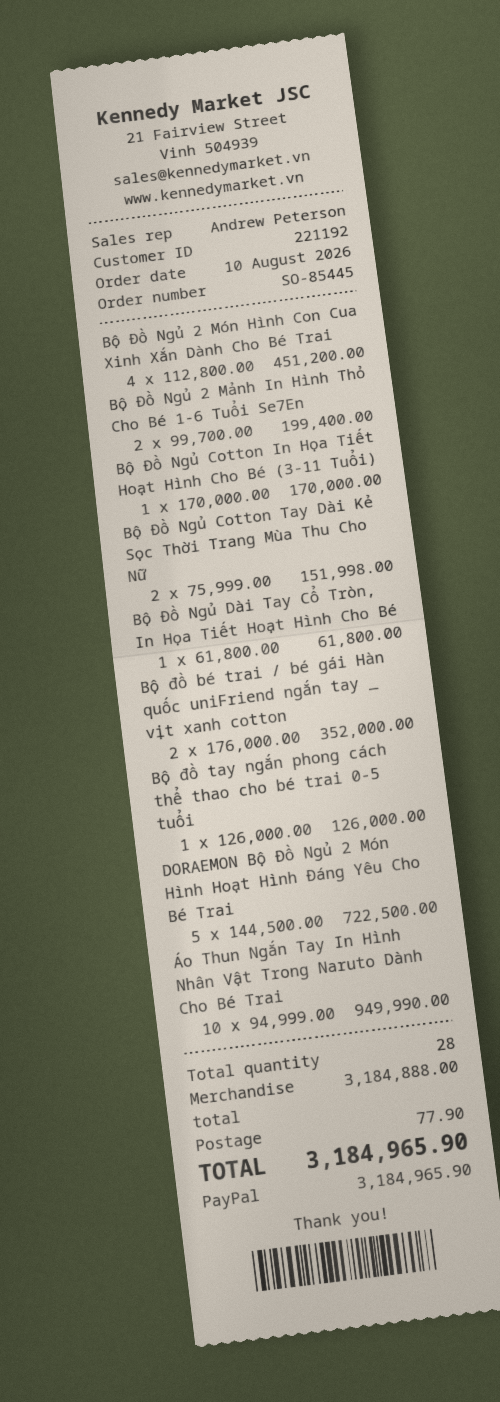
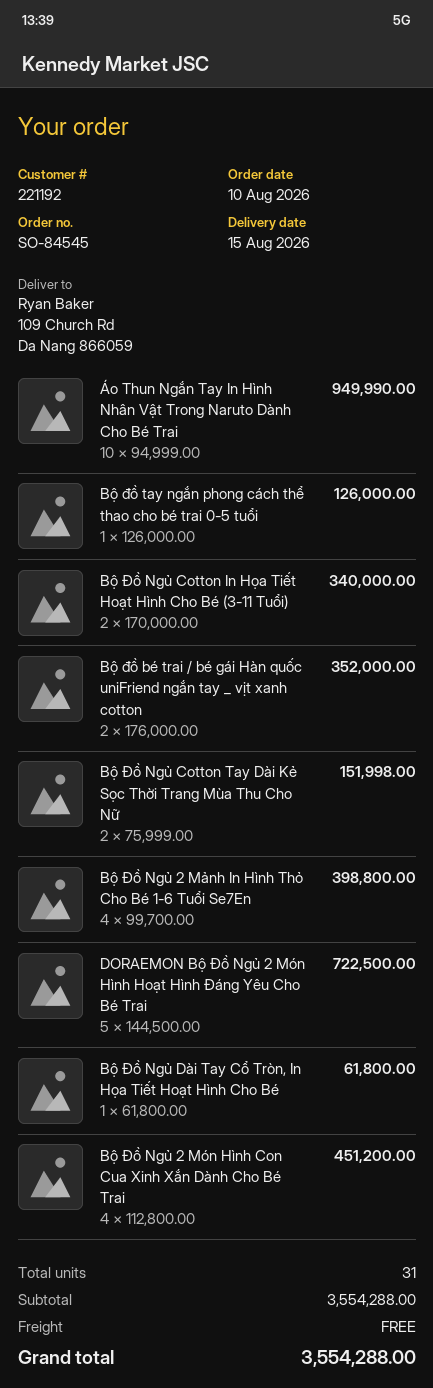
order number: SO-85445 -> SO-84545
Bộ Đồ Ngủ 2 Mảnh In Hình Thỏ Cho Bé 1-6 Tuổi Se7En: 2 x 99700.00 = 199400.00 -> 4 x 99700.00 = 398800.00
Bộ Đồ Ngủ Cotton In Họa Tiết Hoạt Hình Cho Bé (3-11 Tuổi): 1 x 170000.00 = 170000.00 -> 2 x 170000.00 = 340000.00
total quantity: 28 -> 31
subtotal: 3184888.00 -> 3554288.00
shipping: 77.90 -> 0.00
total: 3184965.90 -> 3554288.00

